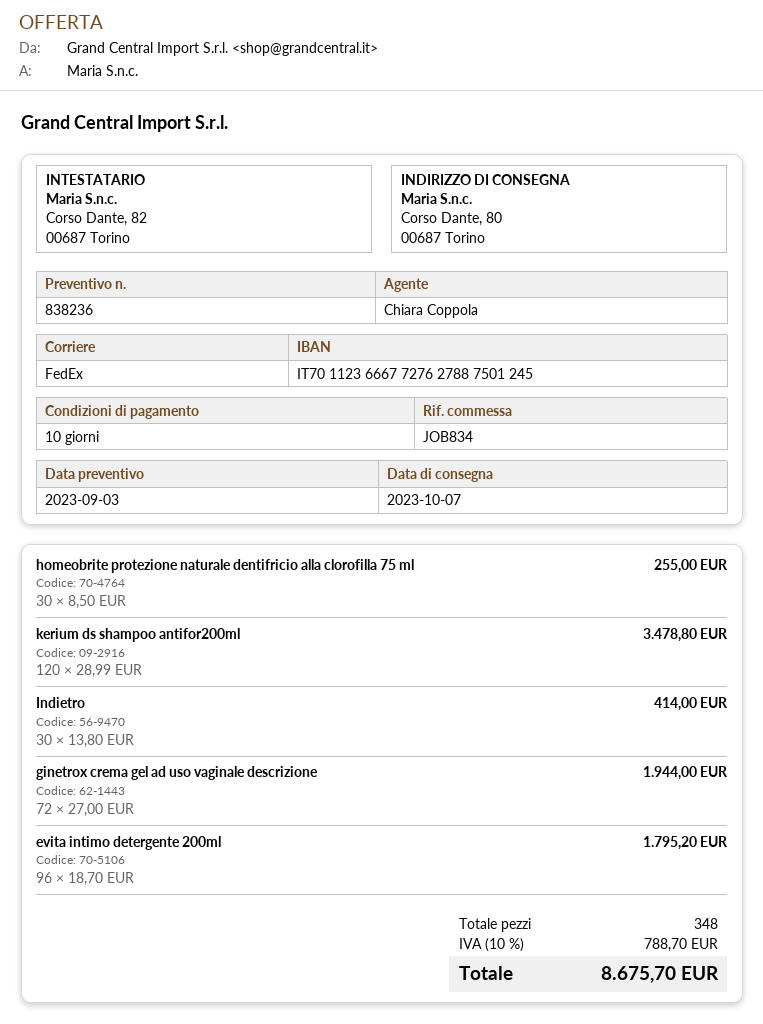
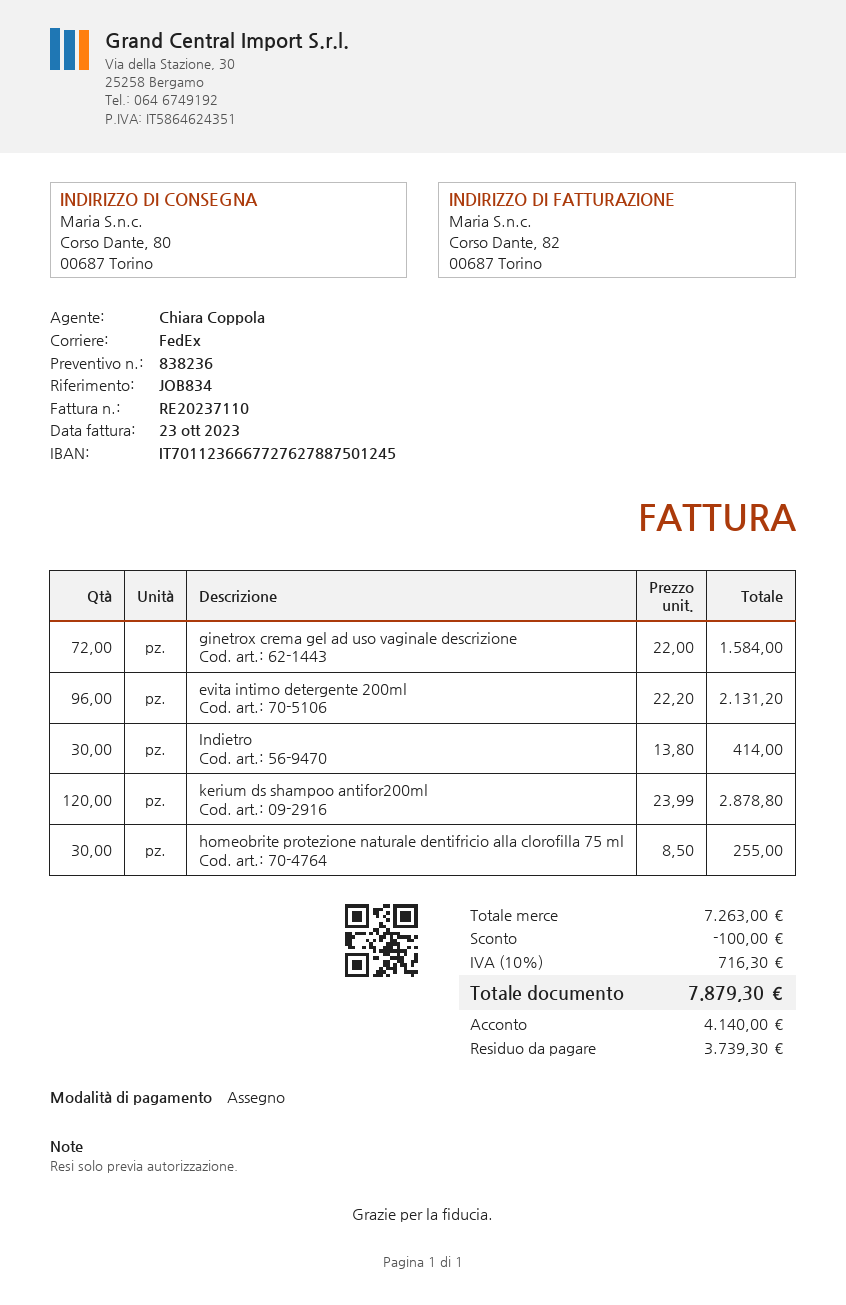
kerium ds shampoo antifor200ml: 120 x 28.99 = 3478.80 -> 120 x 23.99 = 2878.80
ginetrox crema gel ad uso vaginale descrizione: 72 x 27.00 = 1944.00 -> 72 x 22.00 = 1584.00
evita intimo detergente 200ml: 96 x 18.70 = 1795.20 -> 96 x 22.20 = 2131.20
discount: none -> 100.00
tax: 10% = 788.70 -> 10% = 716.30
total: 8675.70 -> 7879.30

